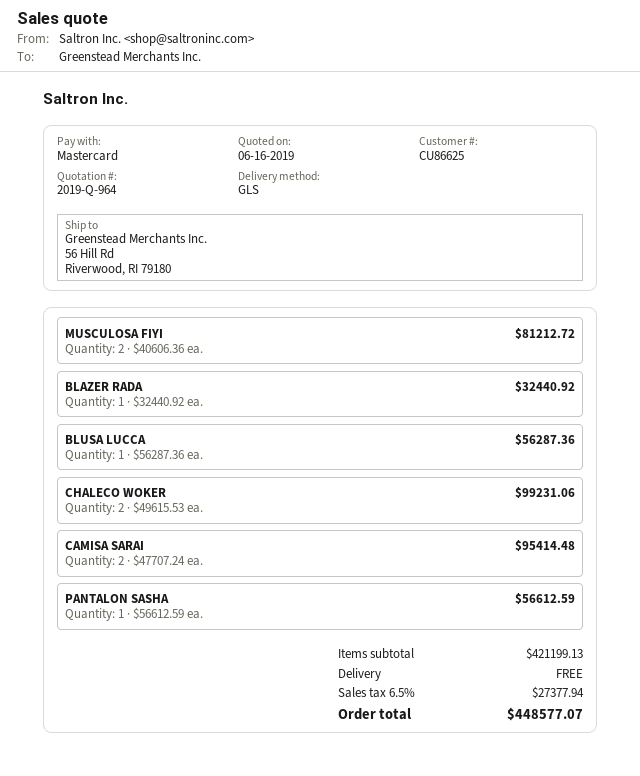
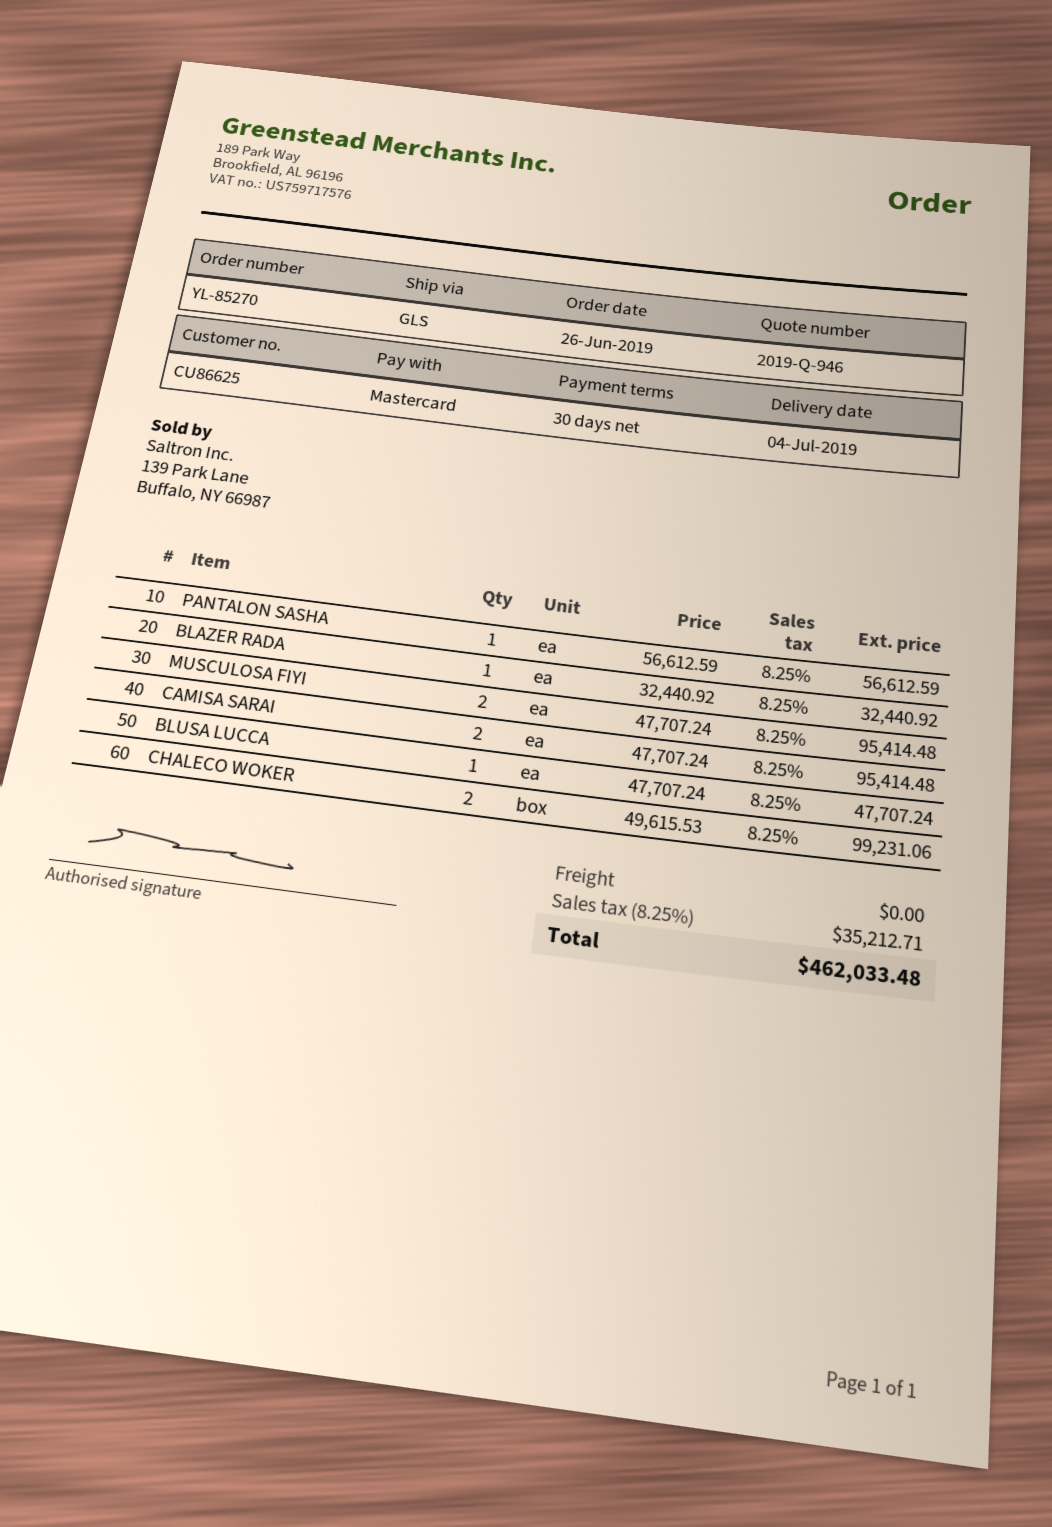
quote number: 2019-Q-964 -> 2019-Q-946
MUSCULOSA FIYI: 2 x 40606.36 = 81212.72 -> 2 x 47707.24 = 95414.48
BLUSA LUCCA: 1 x 56287.36 = 56287.36 -> 1 x 47707.24 = 47707.24
tax: 6.5% = 27377.94 -> 8.25% = 35212.71
total: 448577.07 -> 462033.48

